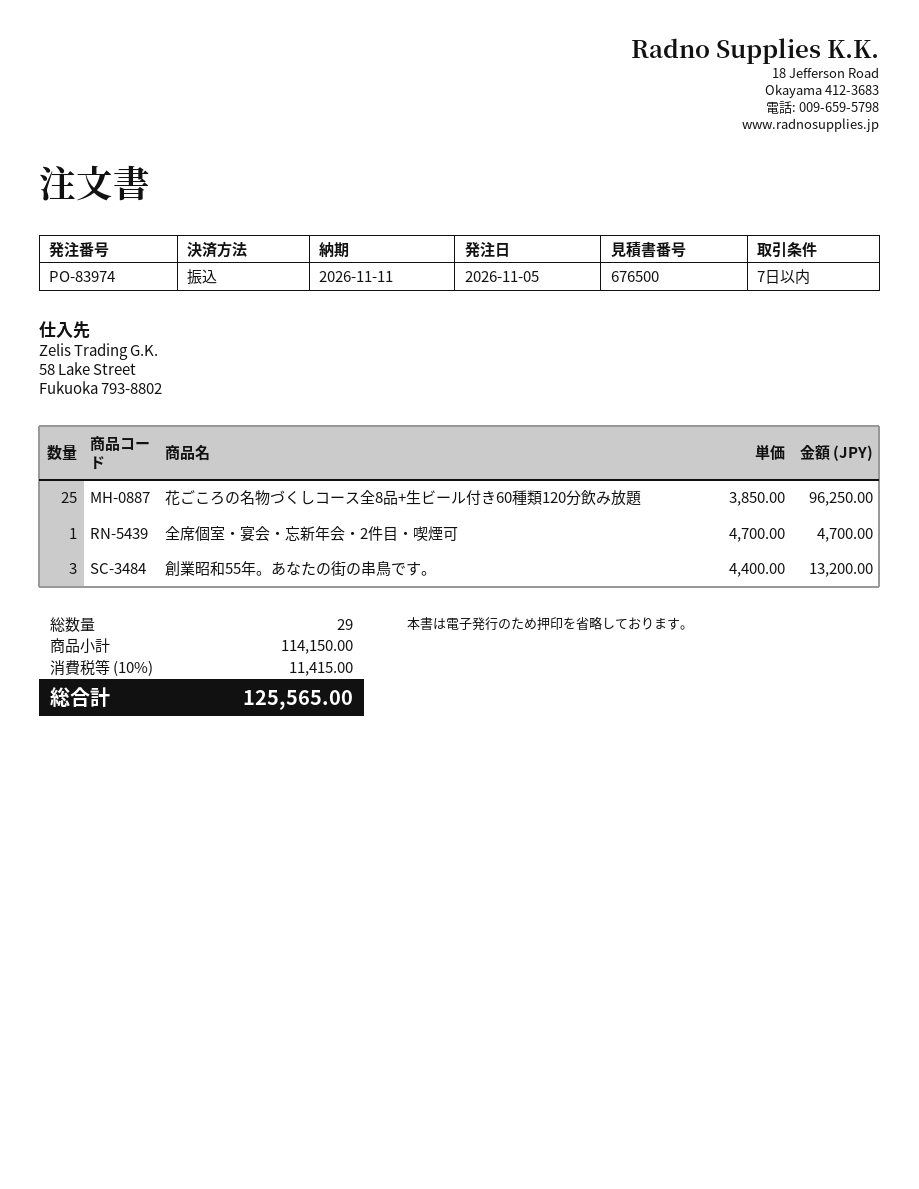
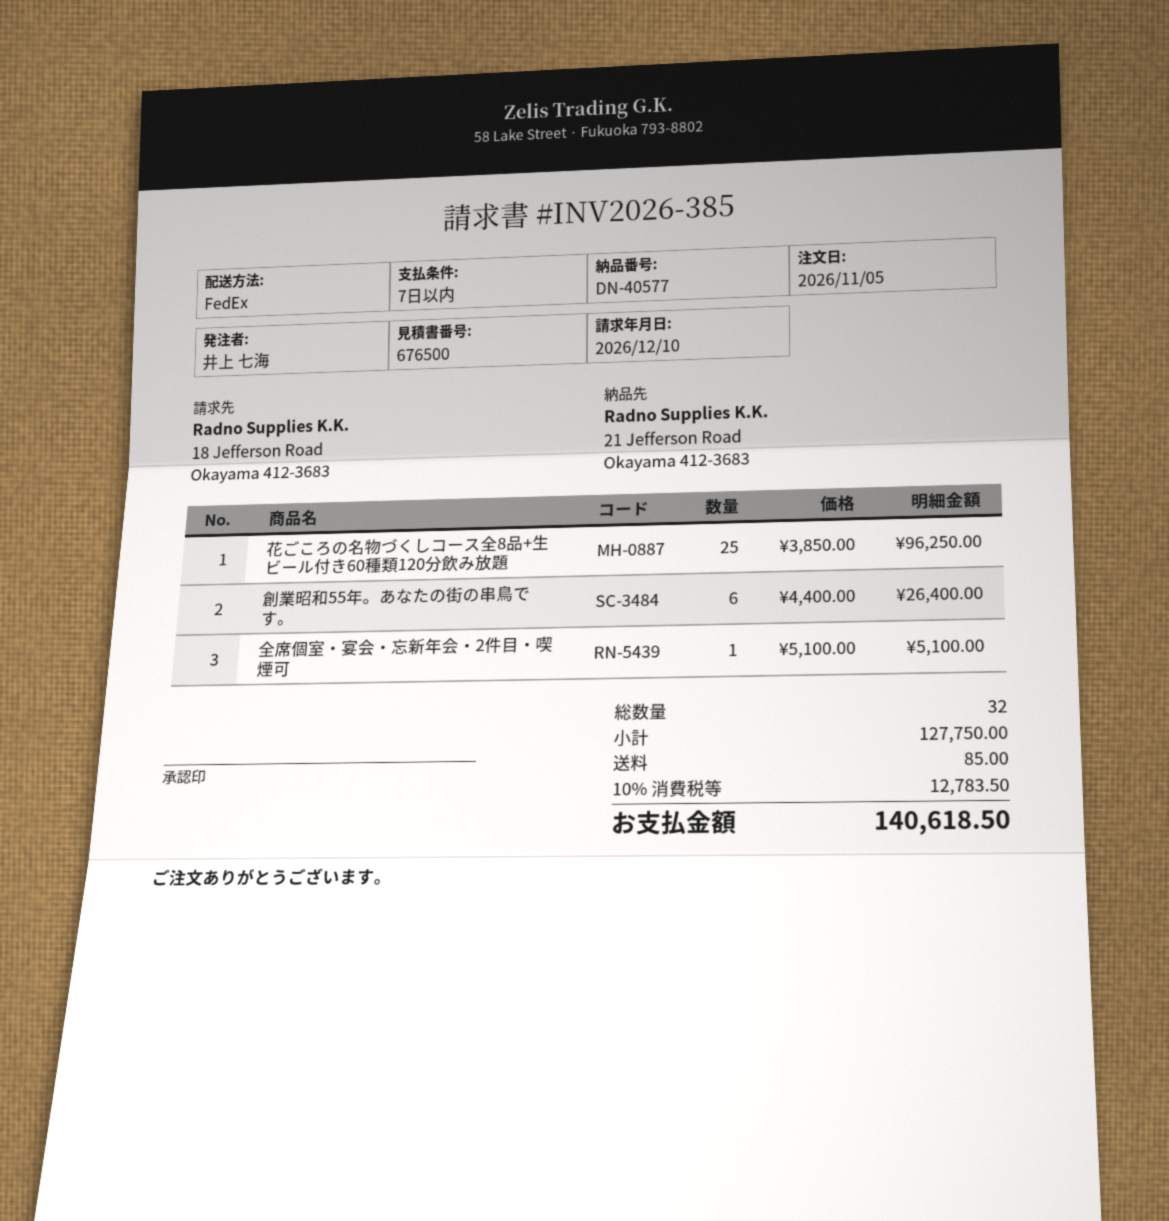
全席個室・宴会・忘新年会・2件目・喫煙可: 1 x 4700.00 = 4700.00 -> 1 x 5100.00 = 5100.00
創業昭和55年。あなたの街の串鳥です。: 3 x 4400.00 = 13200.00 -> 6 x 4400.00 = 26400.00
total quantity: 29 -> 32
subtotal: 114150.00 -> 127750.00
shipping: none -> 85.00
tax: 10% = 11415.00 -> 10% = 12783.50
total: 125565.00 -> 140618.50

